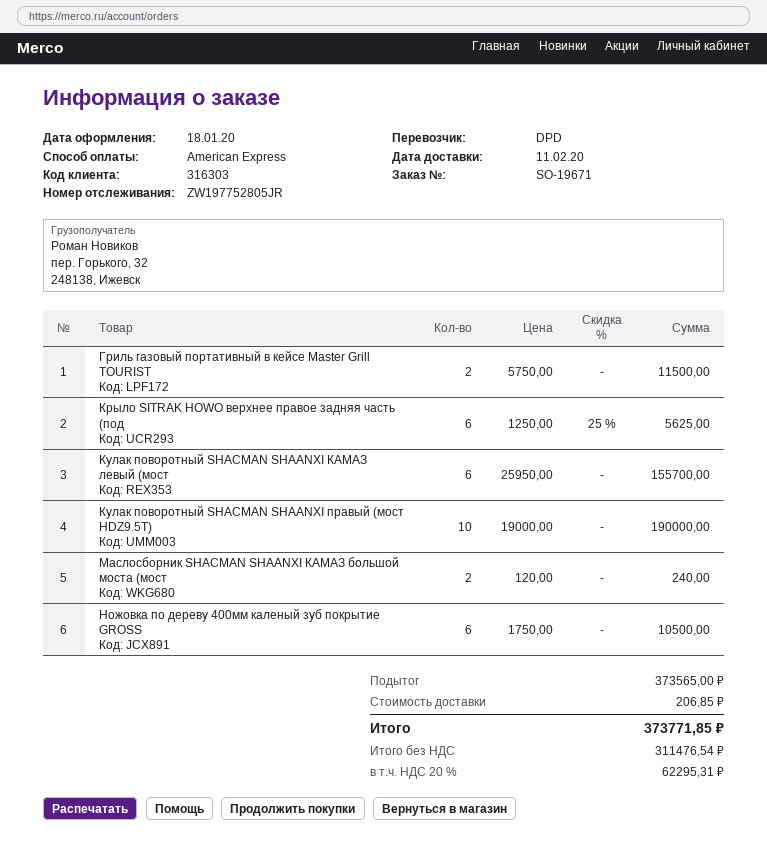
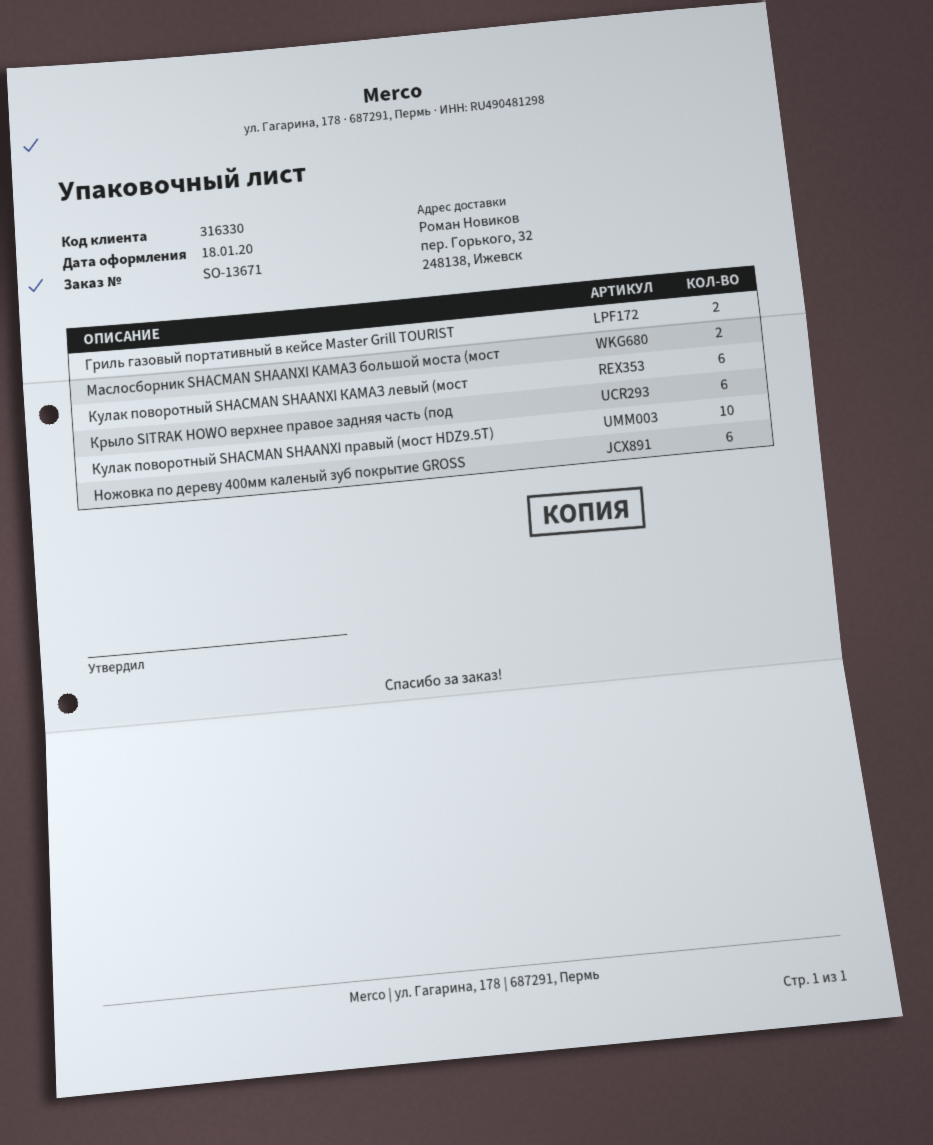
order number: SO-19671 -> SO-13671
customer number: 316303 -> 316330

